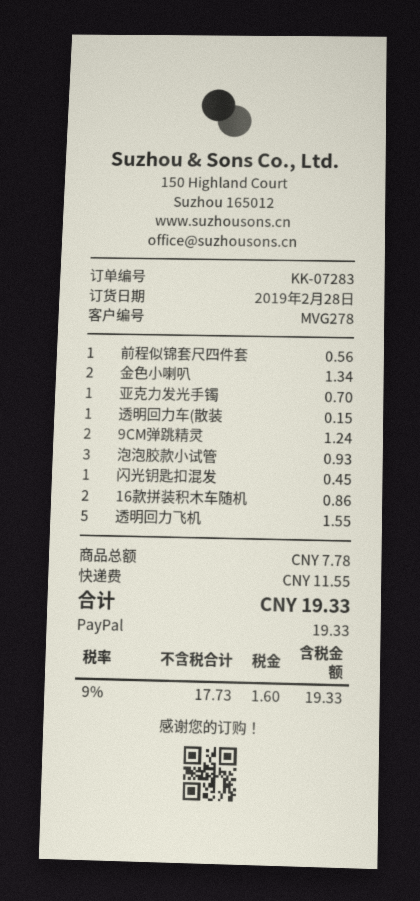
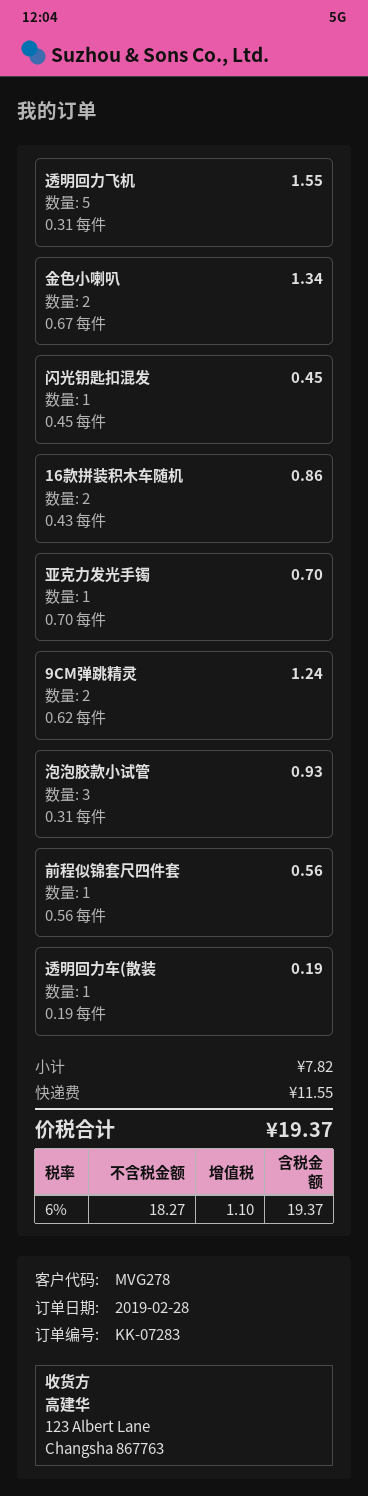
透明回力车(散装: 1 for 0.15 -> 1 for 0.19
subtotal: 7.78 -> 7.82
net: 17.73 -> 18.27
tax: 9% = 1.60 -> 6% = 1.10
total: 19.33 -> 19.37

